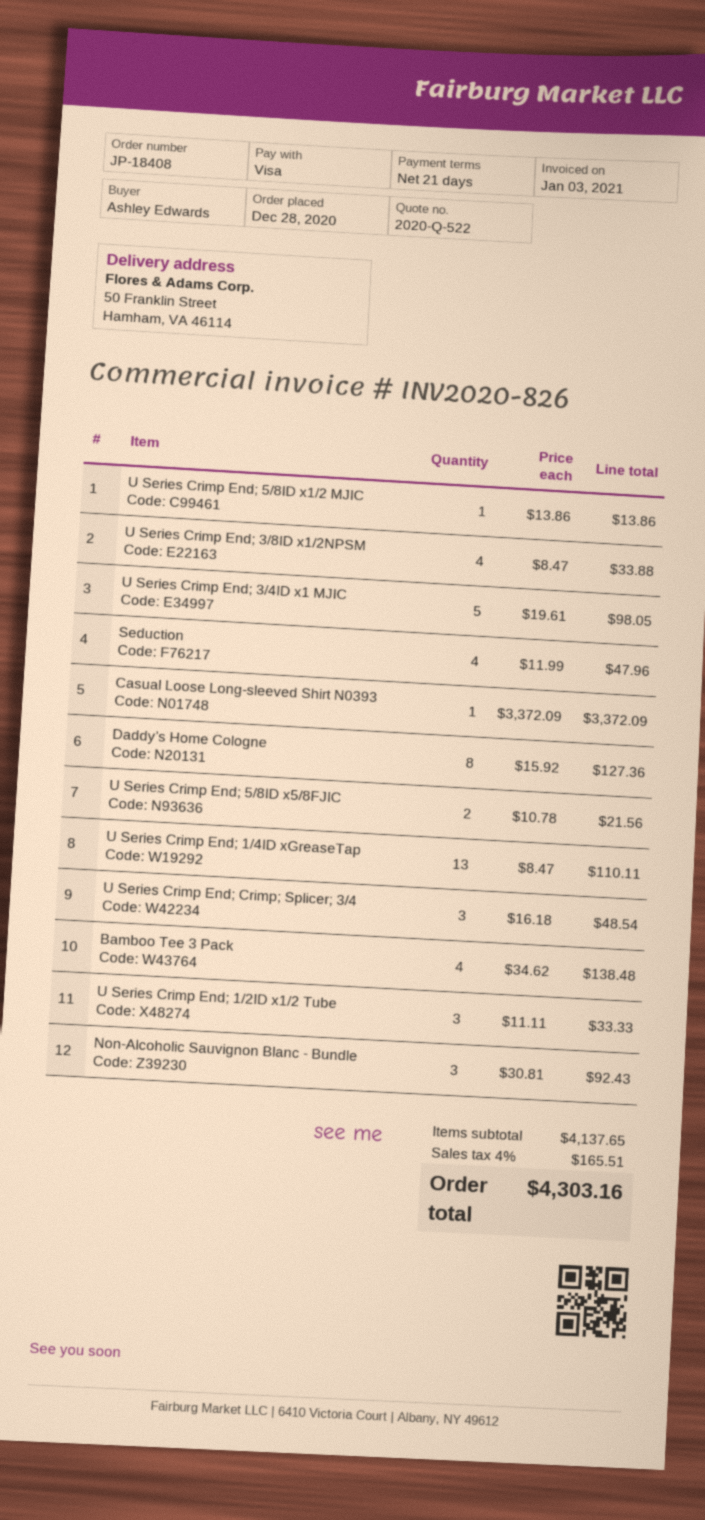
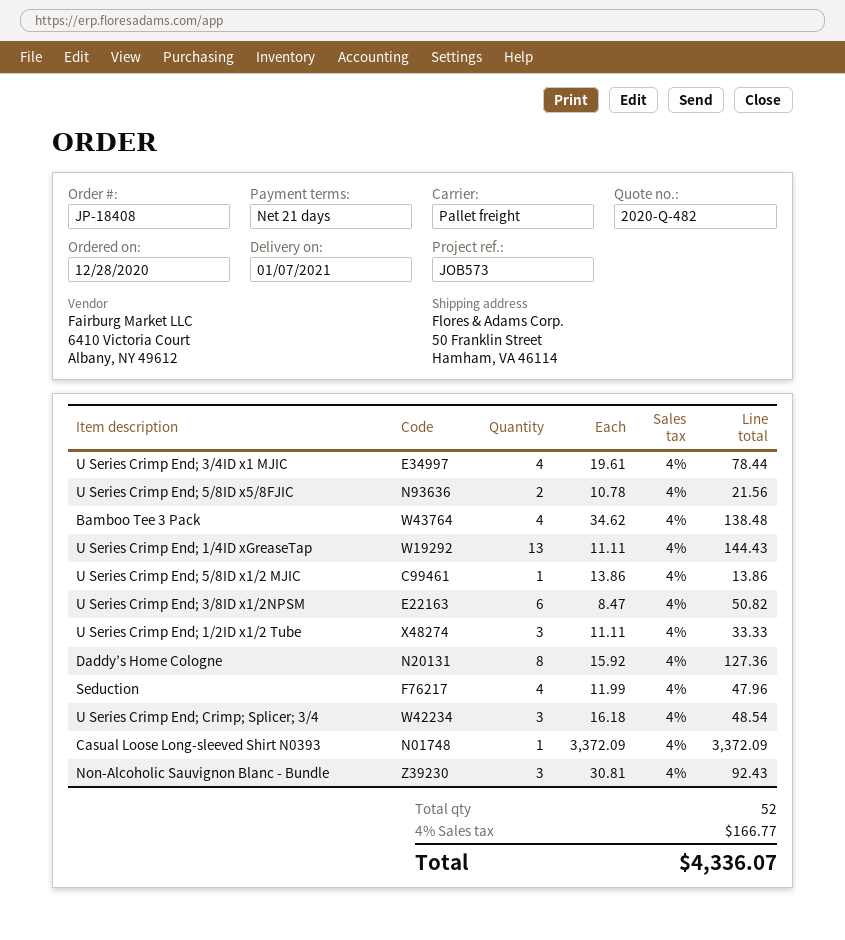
quote number: 2020-Q-522 -> 2020-Q-482
U Series Crimp End; 3/8ID x1/2NPSM: 4 x 8.47 = 33.88 -> 6 x 8.47 = 50.82
U Series Crimp End; 3/4ID x1 MJIC: 5 x 19.61 = 98.05 -> 4 x 19.61 = 78.44
U Series Crimp End; 1/4ID xGreaseTap: 13 x 8.47 = 110.11 -> 13 x 11.11 = 144.43
tax: 4% = 165.51 -> 4% = 166.77
total: 4303.16 -> 4336.07

